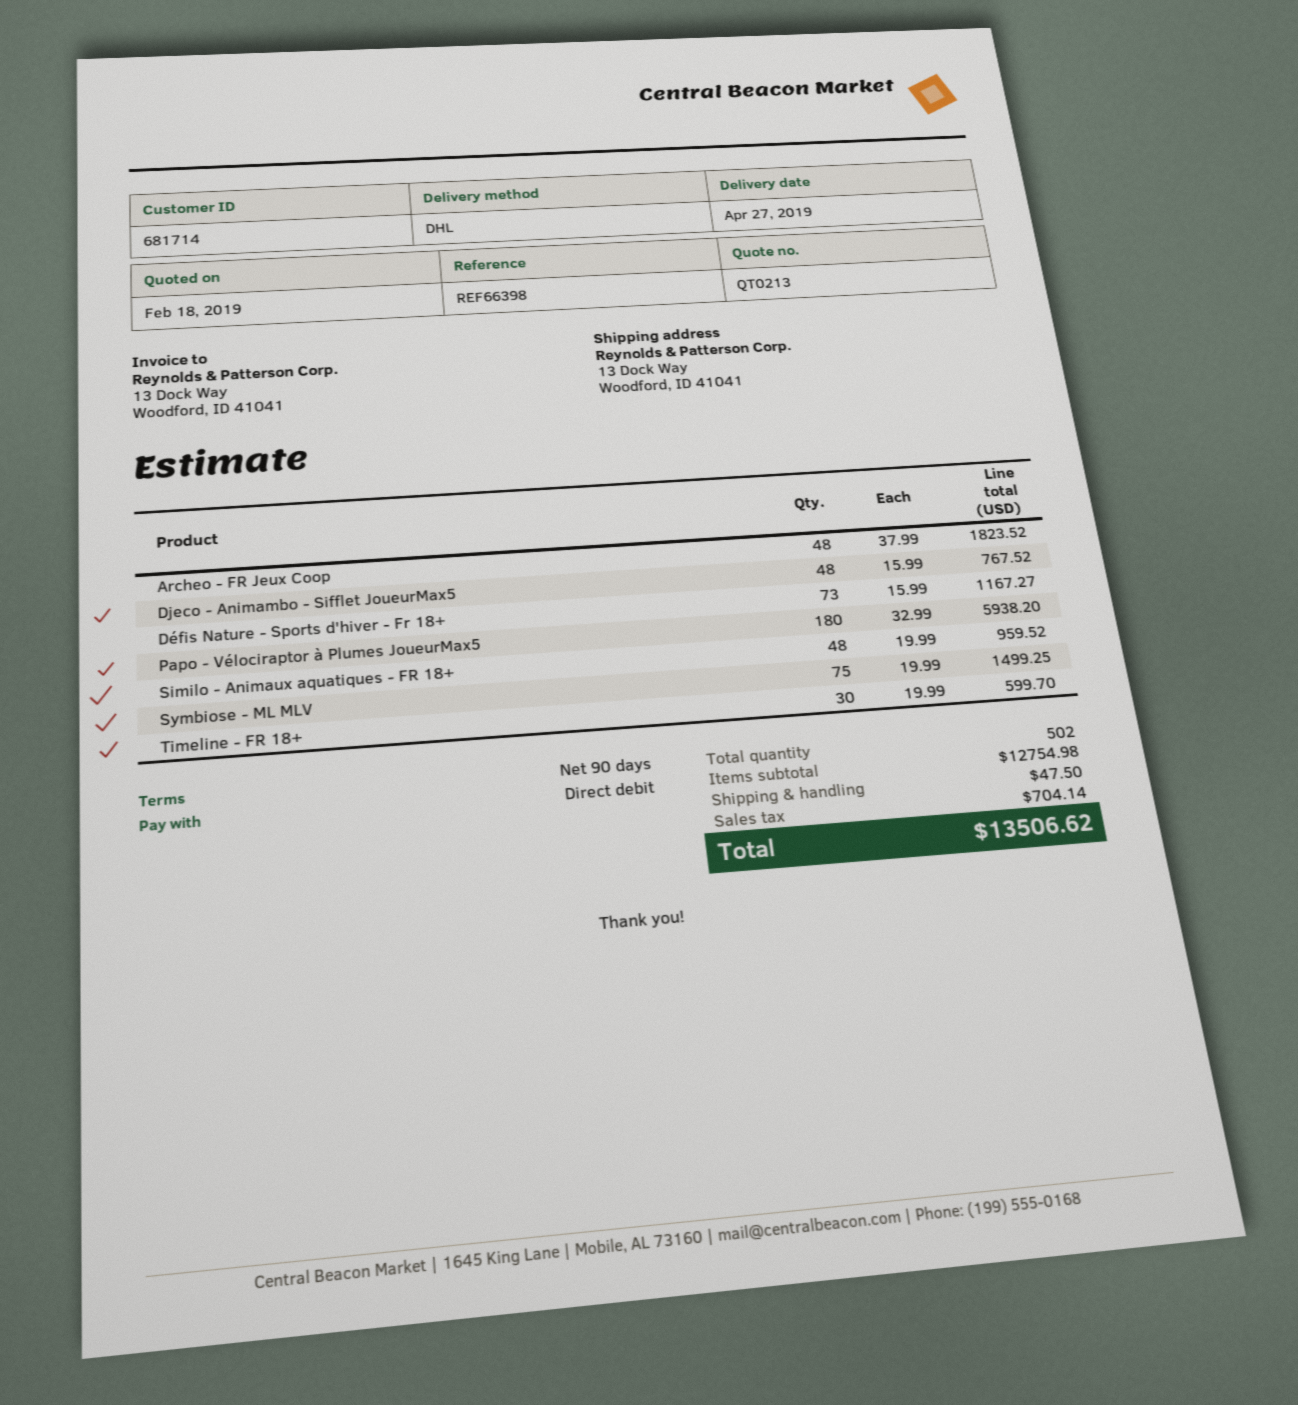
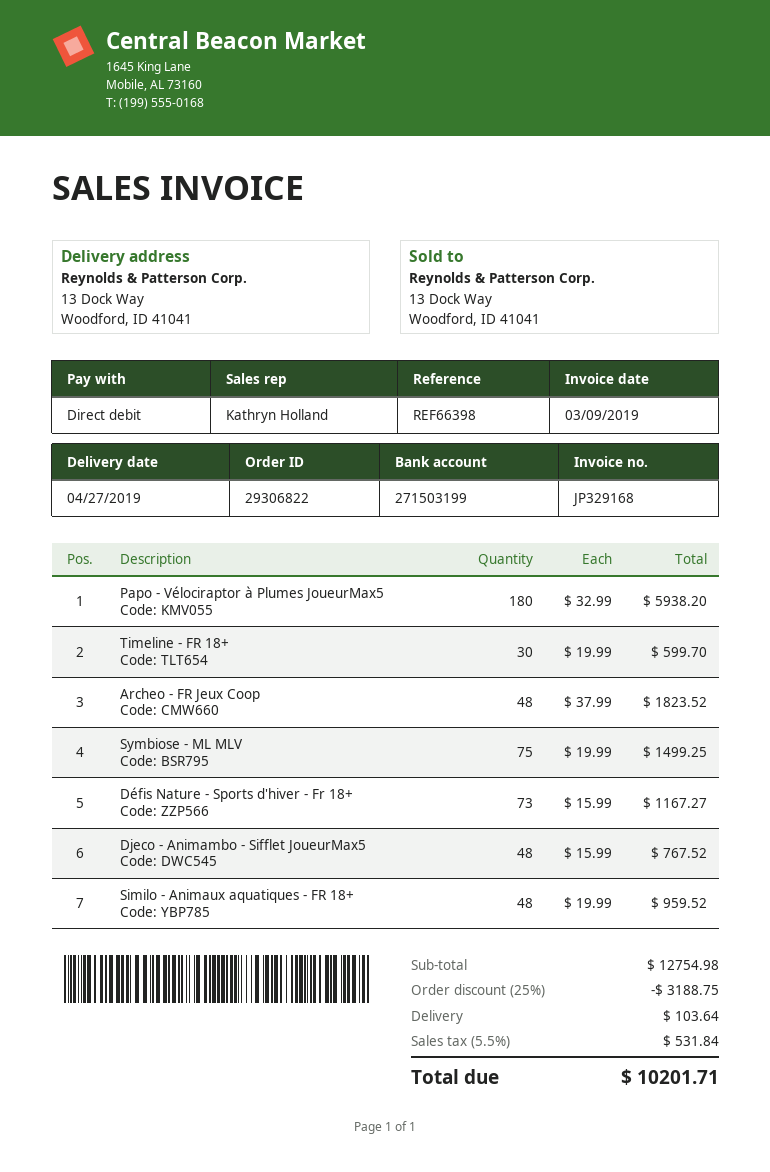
discount: none -> 25% = 3188.75
shipping: 47.50 -> 103.64
tax: 704.14 -> 531.84
total: 13506.62 -> 10201.71

